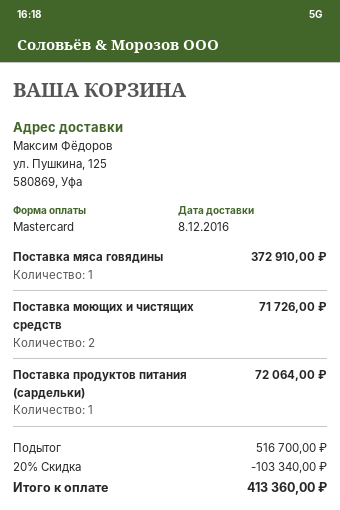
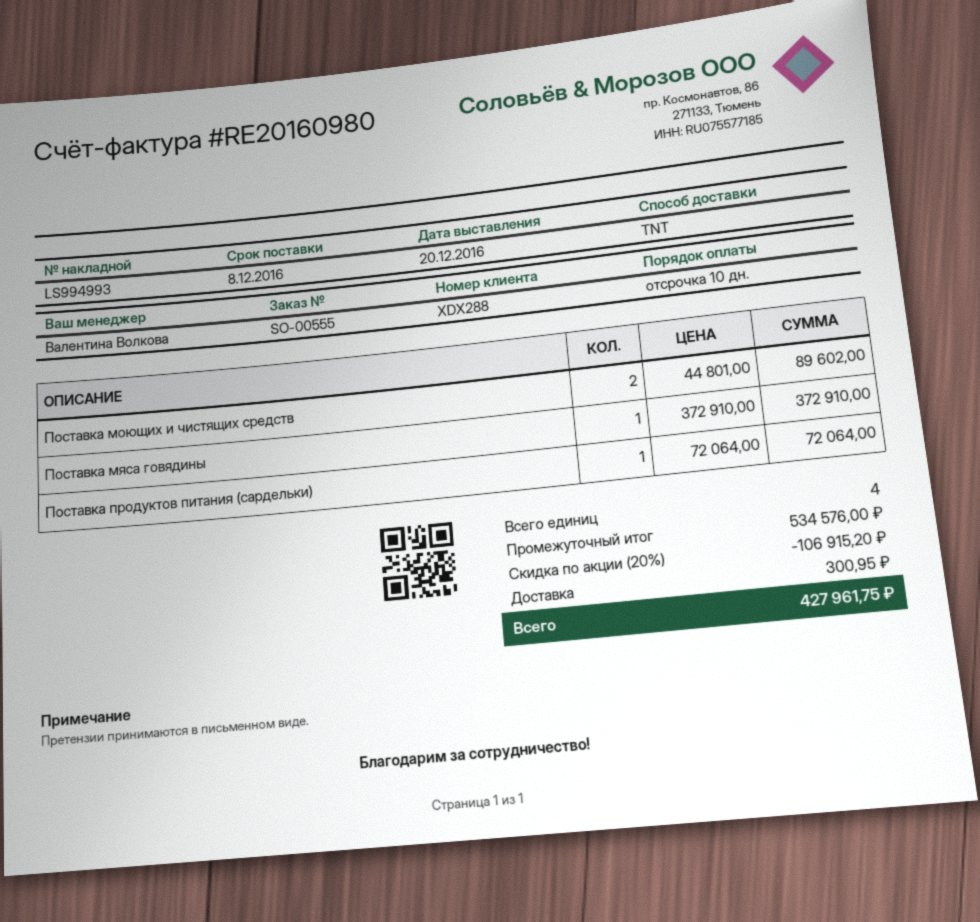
Поставка моющих и чистящих средств: 2 for 71726.00 -> 2 for 89602.00
subtotal: 516700.00 -> 534576.00
discount: 20% = 103340.00 -> 20% = 106915.20
shipping: none -> 300.95
total: 413360.00 -> 427961.75

